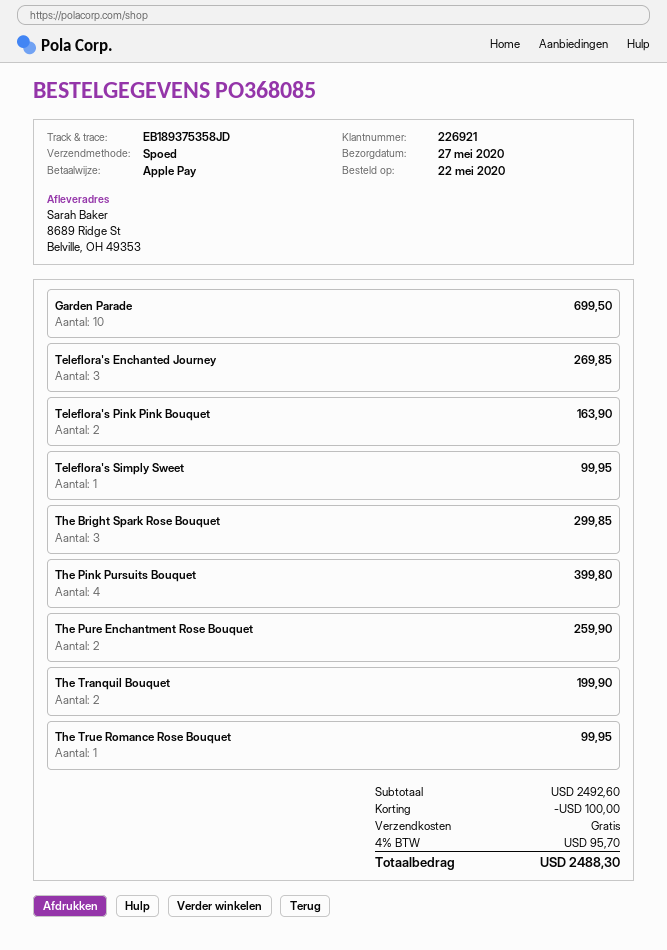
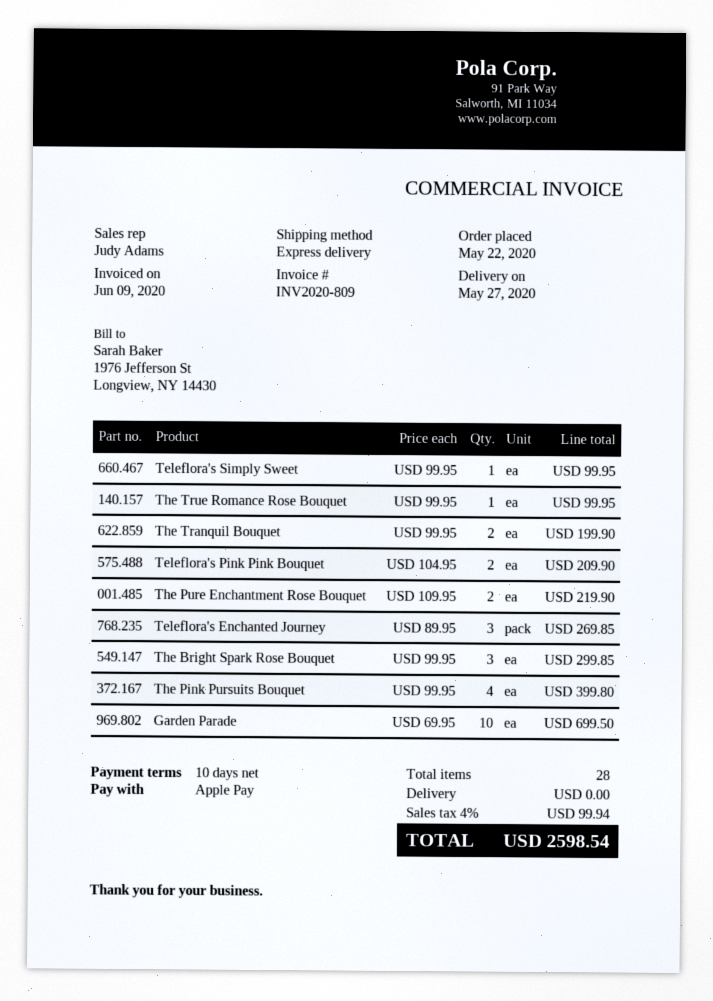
Teleflora's Pink Pink Bouquet: 2 for 163.90 -> 2 for 209.90
The Pure Enchantment Rose Bouquet: 2 for 259.90 -> 2 for 219.90
discount: 100.00 -> none
tax: 4% = 95.70 -> 4% = 99.94
total: 2488.30 -> 2598.54

